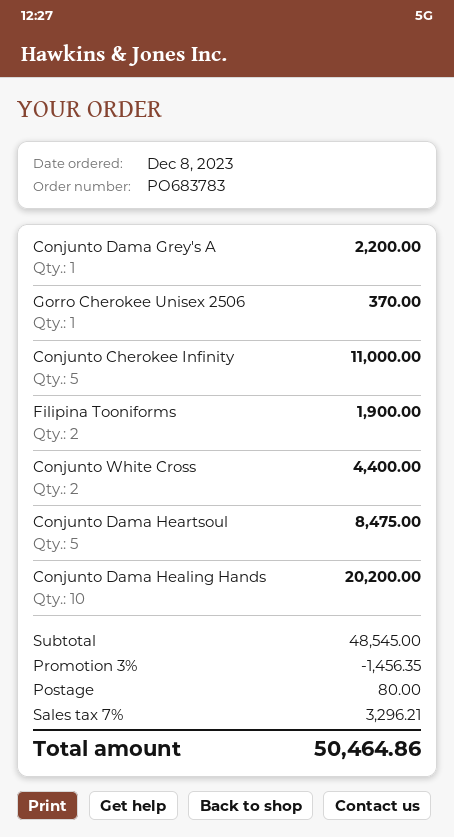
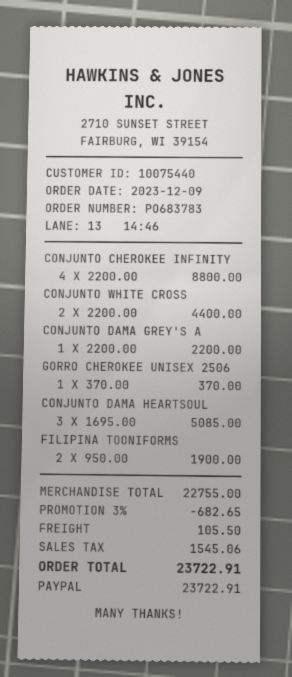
order date: 2023-12-08 -> 2023-12-09
Conjunto Cherokee Infinity: 5 for 11000.00 -> 4 for 8800.00
Conjunto Dama Heartsoul: 5 for 8475.00 -> 3 for 5085.00
Conjunto Dama Healing Hands: 10 for 20200.00 -> none
subtotal: 48545.00 -> 22755.00
discount: 3% = 1456.35 -> 3% = 682.65
shipping: 80.00 -> 105.50
tax: 3296.21 -> 1545.06
total: 50464.86 -> 23722.91

